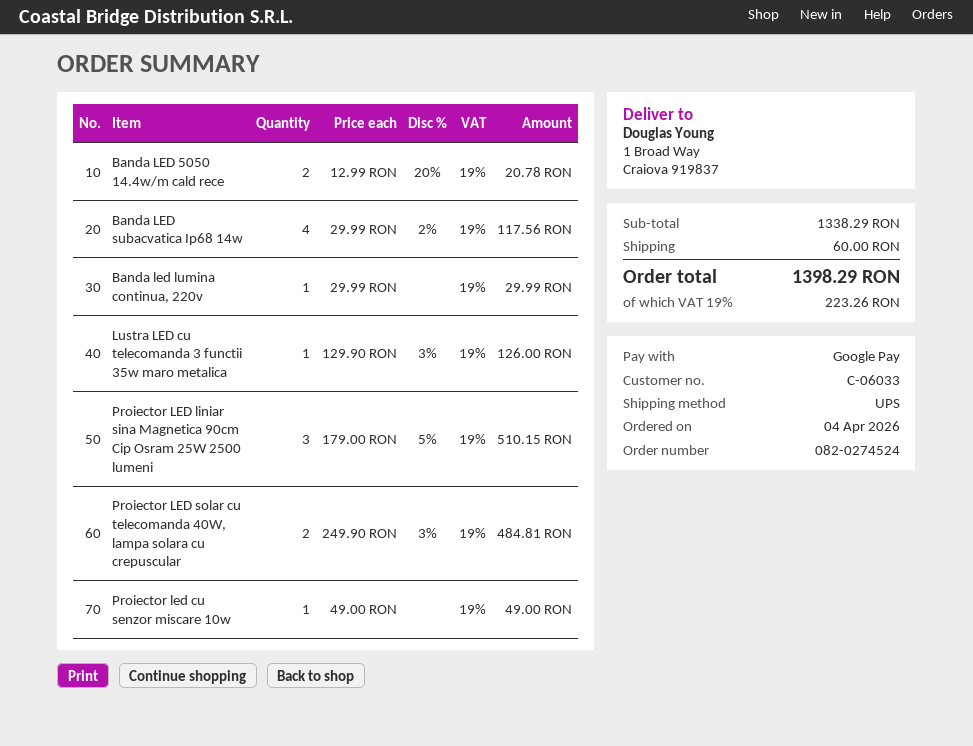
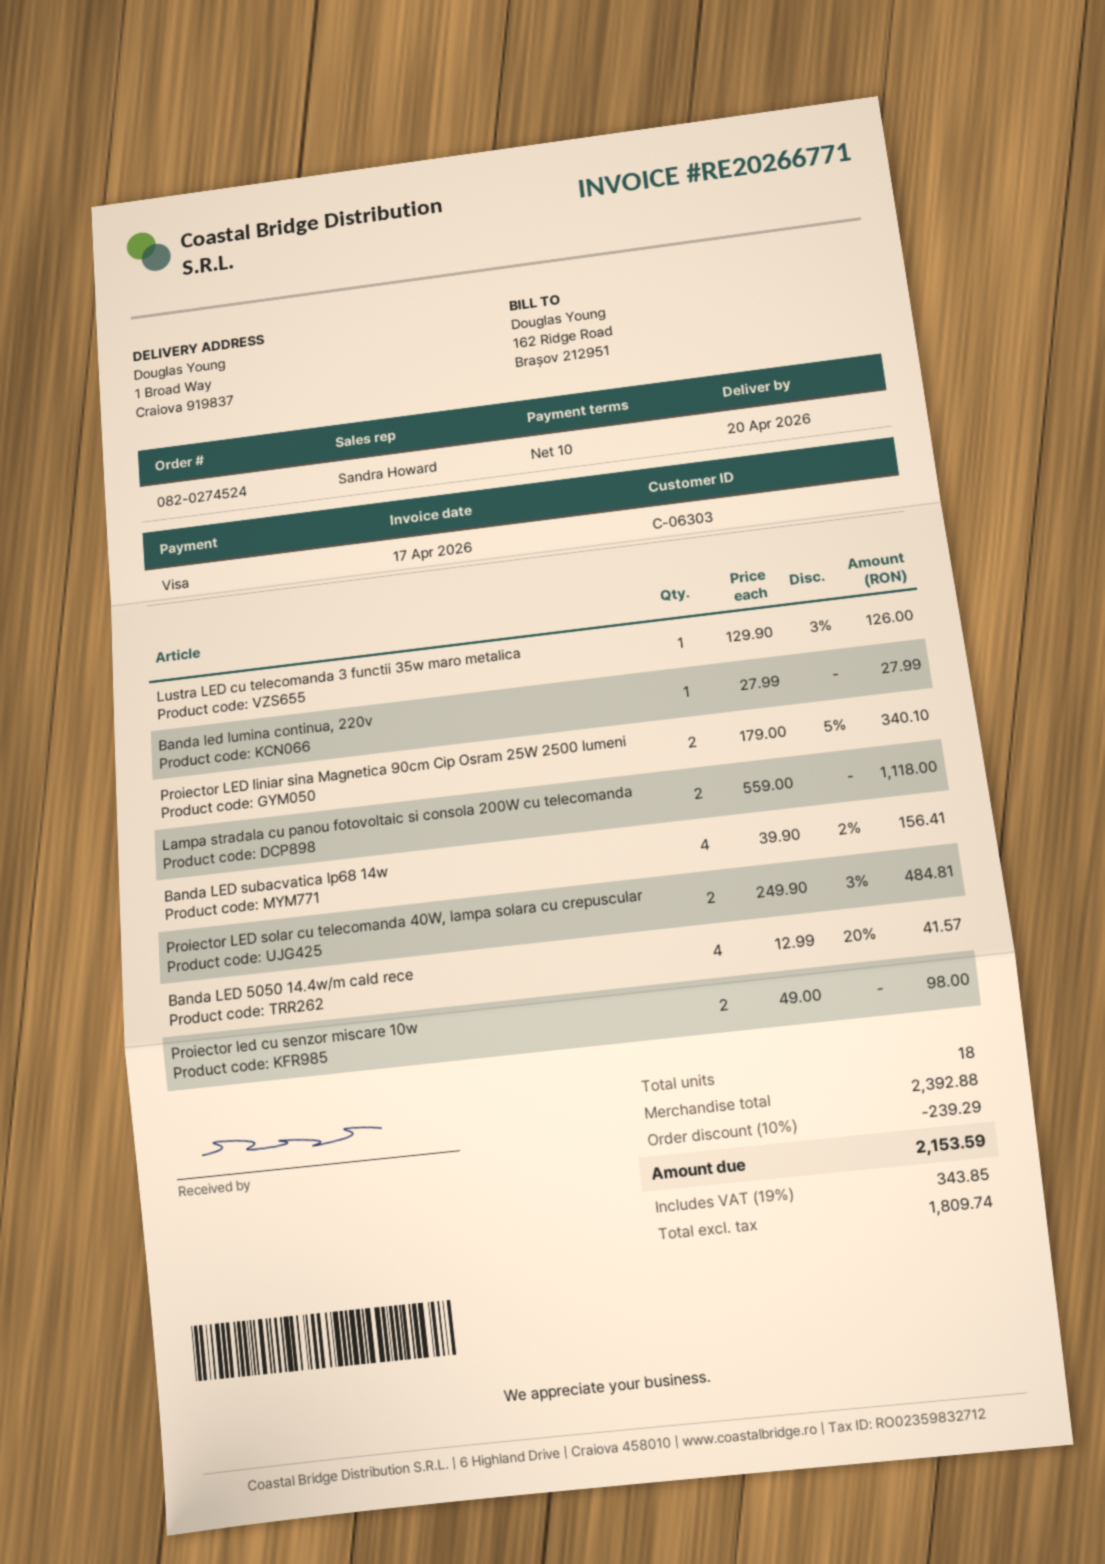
customer number: C-06033 -> C-06303
payment method: Google Pay -> Visa
Banda LED 5050 14.4w/m cald rece: 2 x 12.99 - 20% = 20.78 -> 4 x 12.99 - 20% = 41.57
Banda LED subacvatica Ip68 14w: 4 x 29.99 - 2% = 117.56 -> 4 x 39.90 - 2% = 156.41
Banda led lumina continua, 220v: 1 x 29.99 = 29.99 -> 1 x 27.99 = 27.99
Proiector LED liniar sina Magnetica 90cm Cip Osram 25W 2500 lumeni: 3 x 179.00 - 5% = 510.15 -> 2 x 179.00 - 5% = 340.10
Proiector led cu senzor miscare 10w: 1 x 49.00 = 49.00 -> 2 x 49.00 = 98.00
Lampa stradala cu panou fotovoltaic si consola 200W cu telecomanda: none -> 2 x 559.00 = 1118.00
subtotal: 1338.29 -> 2392.88
discount: none -> 10% = 239.29
shipping: 60.00 -> none
tax: 19% = 223.26 -> 19% = 343.85
total: 1398.29 -> 2153.59

